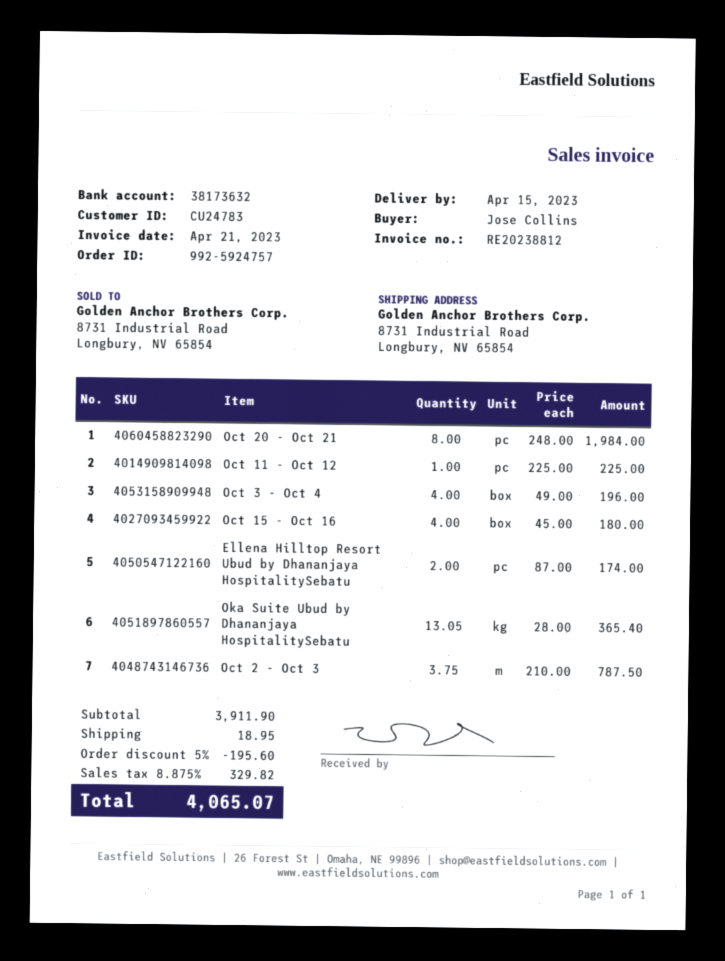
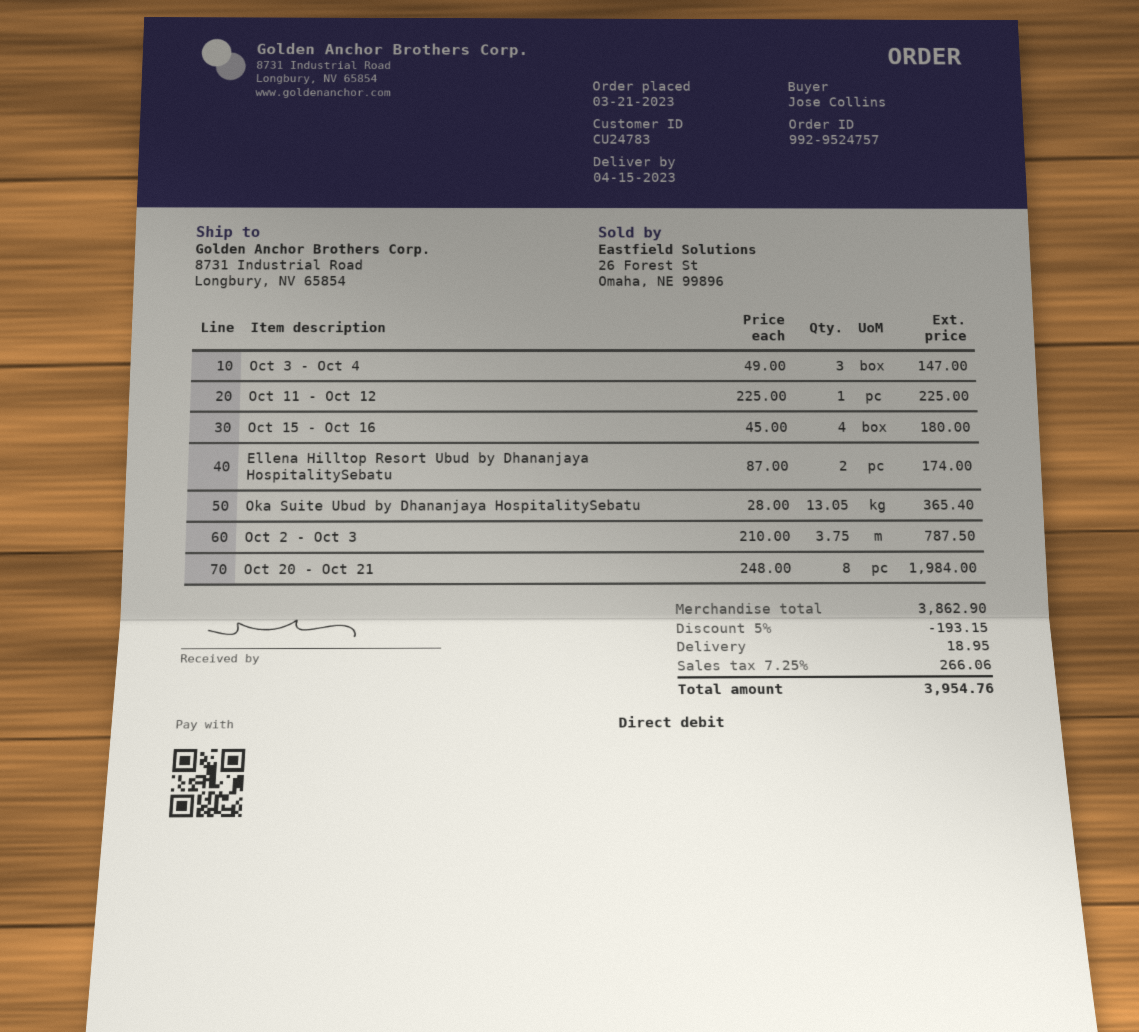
order number: 992-5924757 -> 992-9524757
Oct 3 - Oct 4: 4 x 49.00 = 196.00 -> 3 x 49.00 = 147.00
subtotal: 3911.90 -> 3862.90
discount: 5% = 195.60 -> 5% = 193.15
tax: 8.875% = 329.82 -> 7.25% = 266.06
total: 4065.07 -> 3954.76

